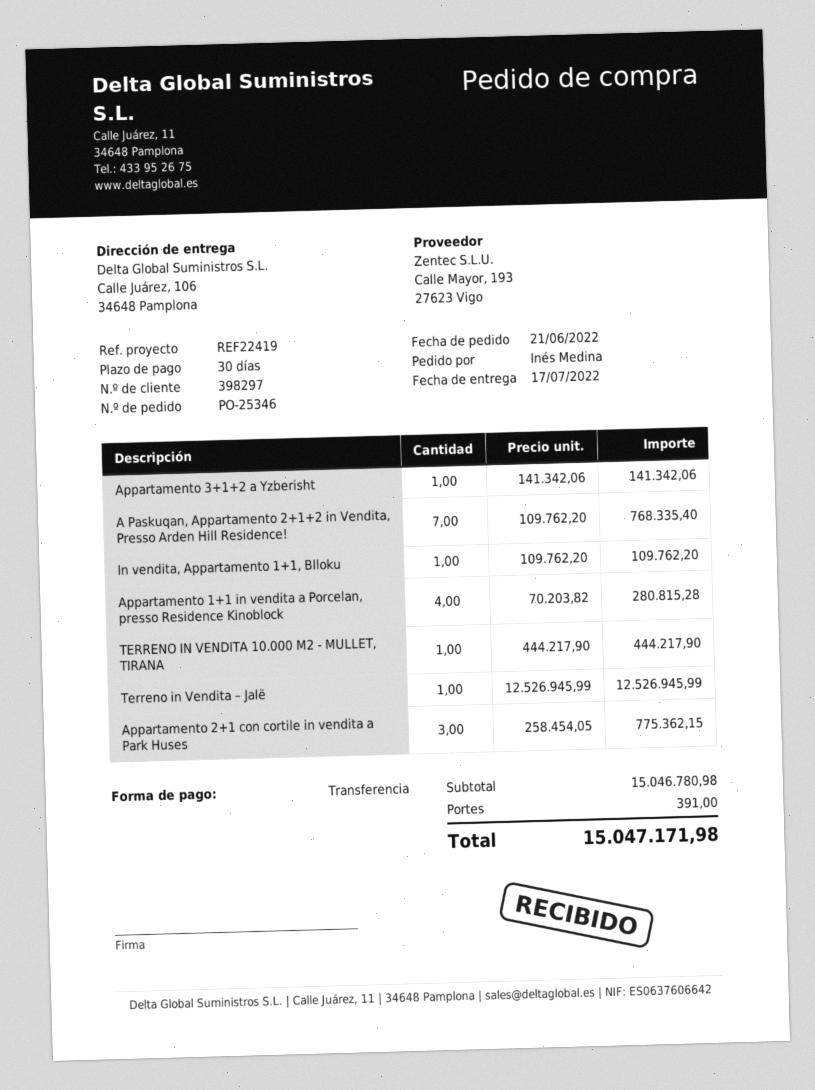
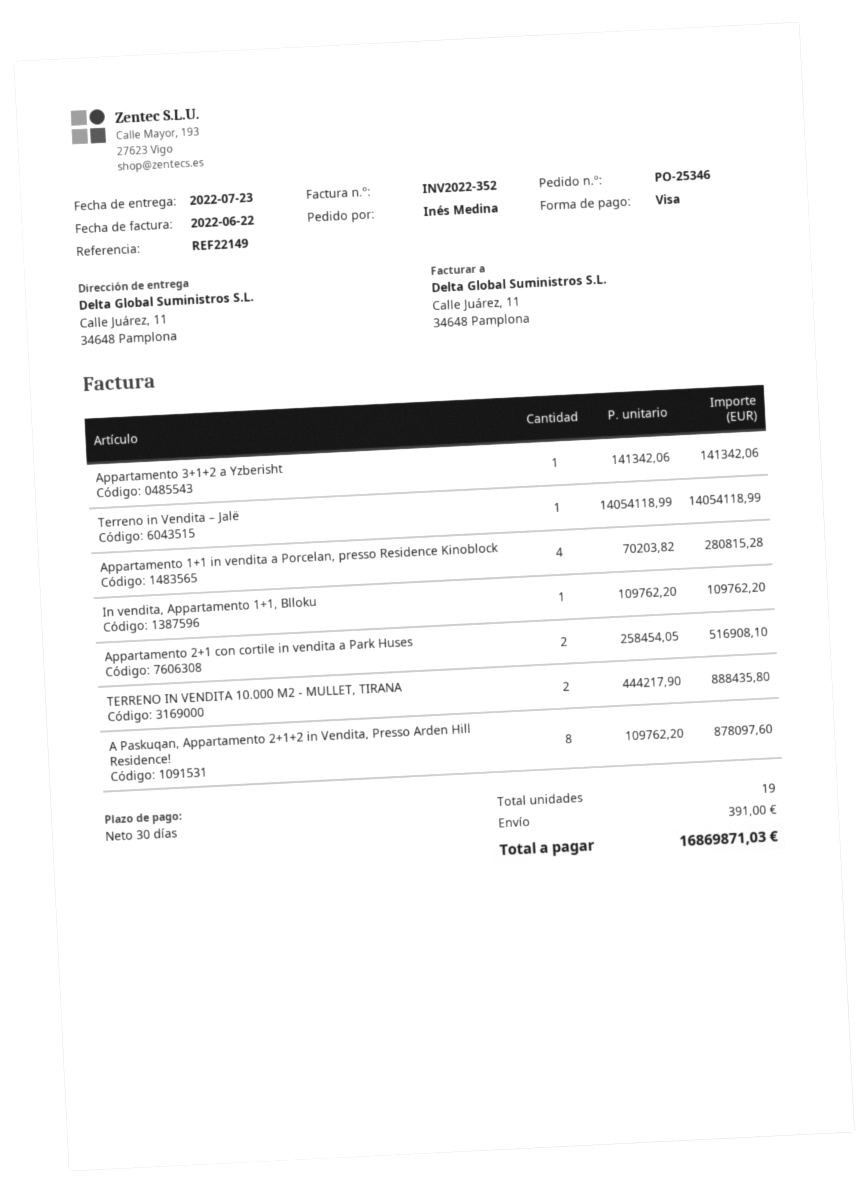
delivery date: 2022-07-17 -> 2022-07-23
reference: REF22419 -> REF22149
payment method: bank transfer -> Visa
ship to: Calle Juárez, 106, 34648 Pamplona -> Calle Juárez, 11, 34648 Pamplona
A Paskuqan, Appartamento 2+1+2 in Vendita, Presso Arden Hill Residence!: 7 x 109762.20 = 768335.40 -> 8 x 109762.20 = 878097.60
TERRENO IN VENDITA 10.000 M2 - MULLET, TIRANA: 1 x 444217.90 = 444217.90 -> 2 x 444217.90 = 888435.80
Terreno in Vendita – Jalë: 1 x 12526945.99 = 12526945.99 -> 1 x 14054118.99 = 14054118.99
Appartamento 2+1 con cortile in vendita a Park Huses: 3 x 258454.05 = 775362.15 -> 2 x 258454.05 = 516908.10
total: 15047171.98 -> 16869871.03

